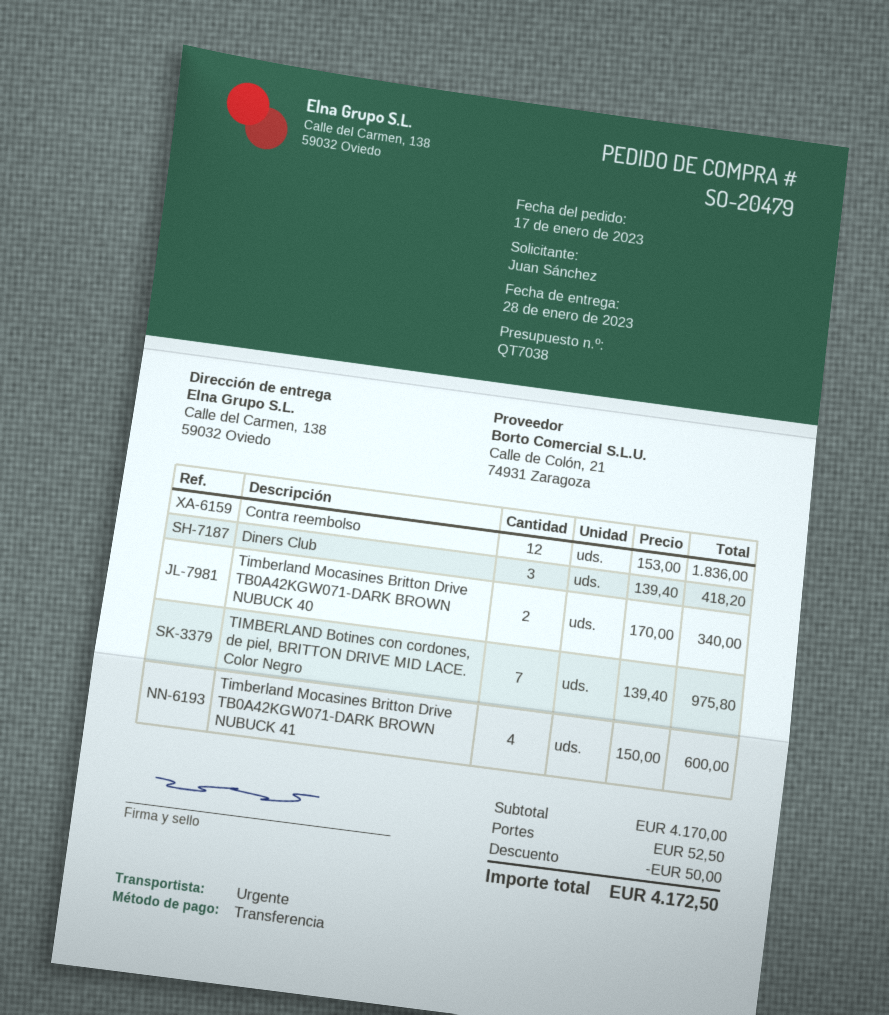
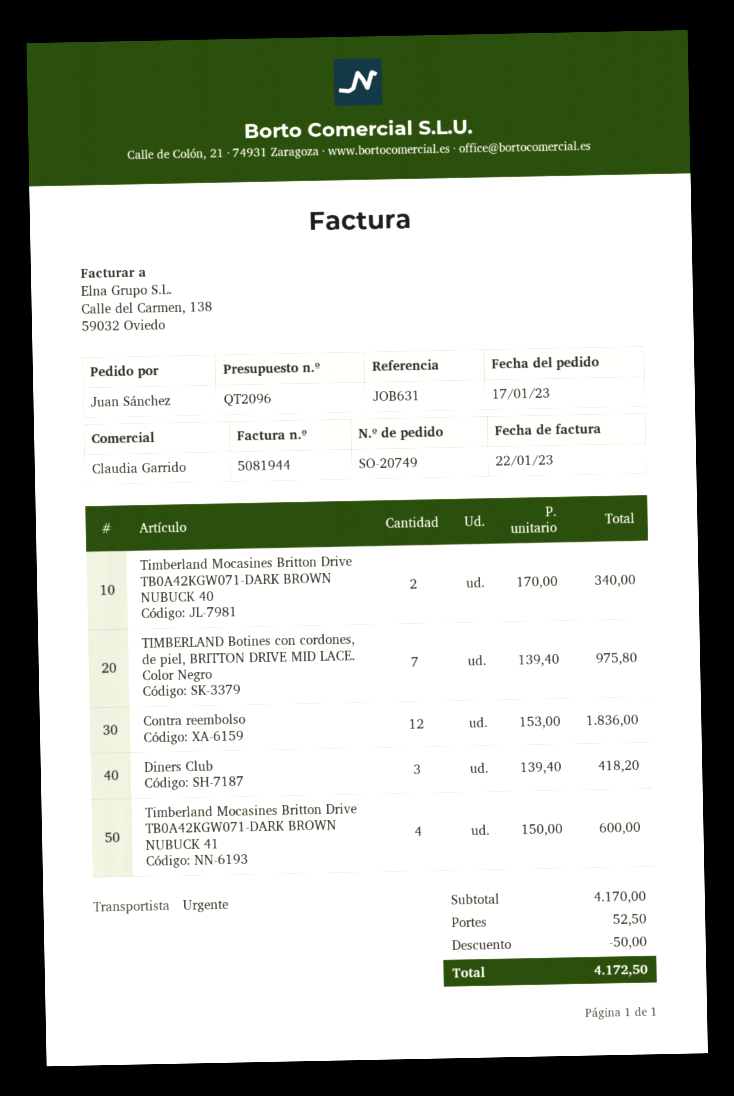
quote number: QT7038 -> QT2096
order number: SO-20479 -> SO-20749

